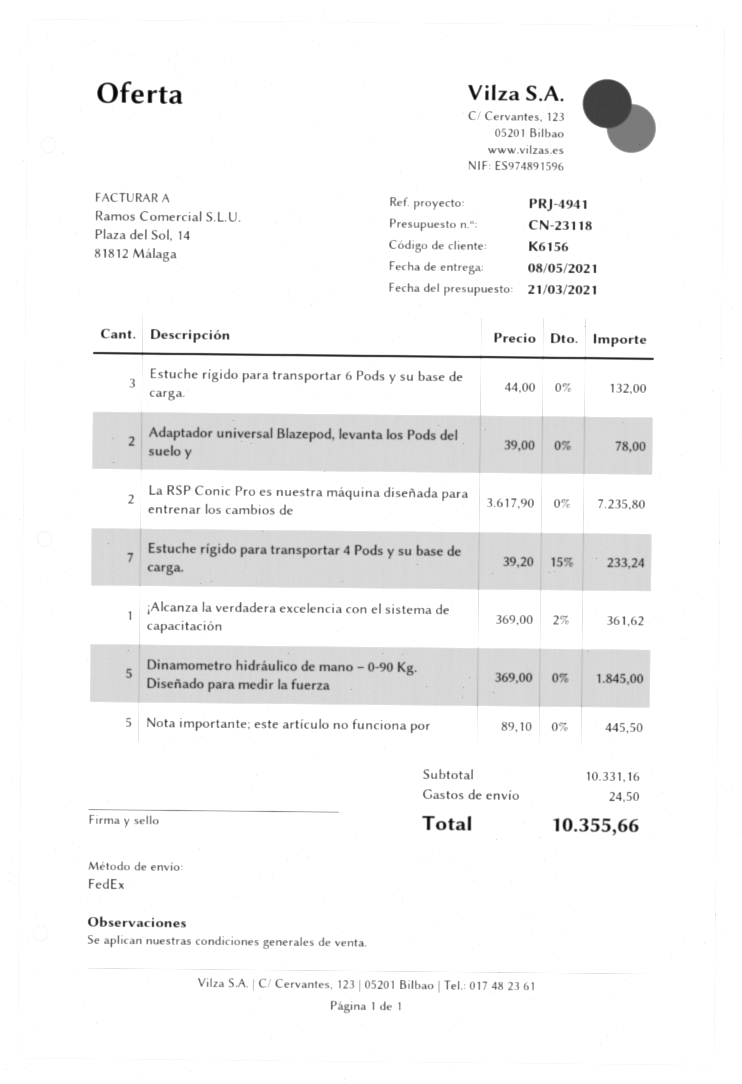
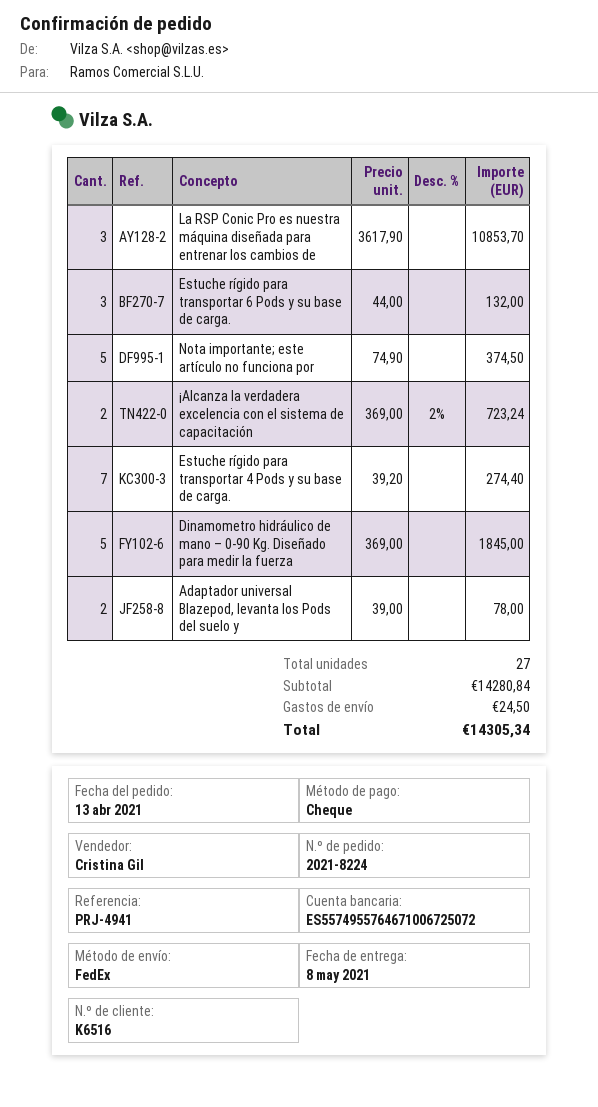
customer number: K6156 -> K6516
La RSP Conic Pro es nuestra máquina diseñada para entrenar los cambios de: 2 x 3617.90 = 7235.80 -> 3 x 3617.90 = 10853.70
Estuche rígido para transportar 4 Pods y su base de carga.: 7 x 39.20 - 15% = 233.24 -> 7 x 39.20 = 274.40
¡Alcanza la verdadera excelencia con el sistema de capacitación: 1 x 369.00 - 2% = 361.62 -> 2 x 369.00 - 2% = 723.24
Nota importante; este artículo no funciona por: 5 x 89.10 = 445.50 -> 5 x 74.90 = 374.50
subtotal: 10331.16 -> 14280.84
total: 10355.66 -> 14305.34

